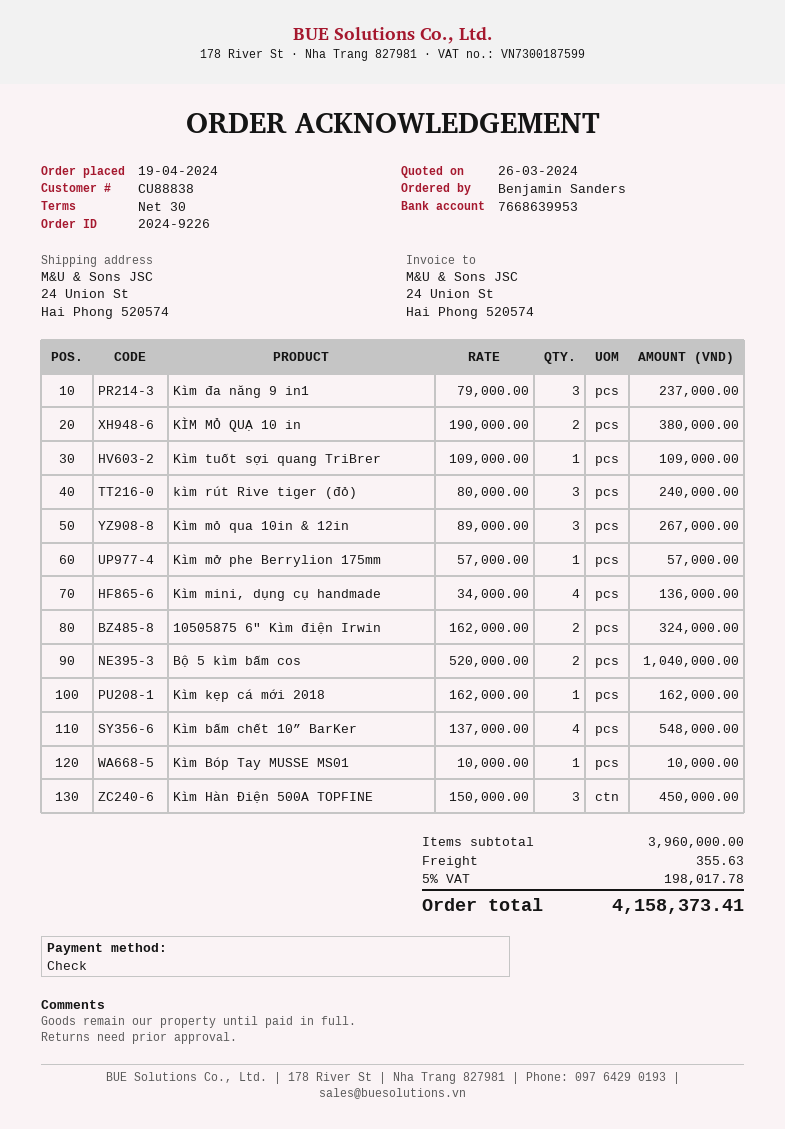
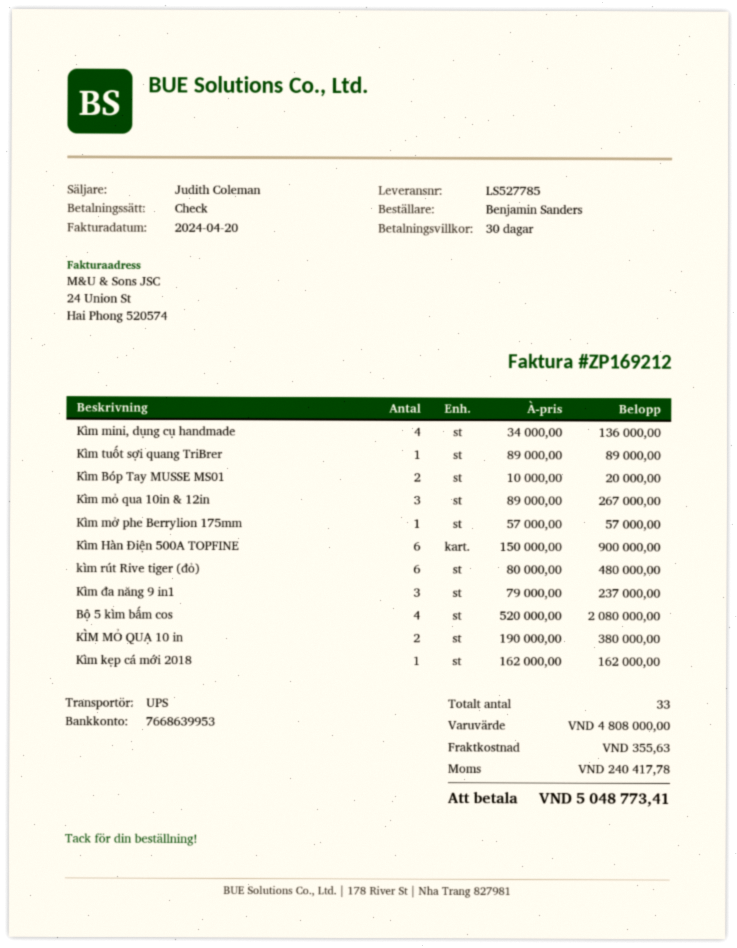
Kìm tuốt sợi quang TriBrer: 1 x 109000.00 = 109000.00 -> 1 x 89000.00 = 89000.00
kìm rút Rive tiger (đỏ): 3 x 80000.00 = 240000.00 -> 6 x 80000.00 = 480000.00
10505875 6" Kìm điện Irwin: 2 x 162000.00 = 324000.00 -> none
Bộ 5 kìm bấm cos: 2 x 520000.00 = 1040000.00 -> 4 x 520000.00 = 2080000.00
Kìm bấm chết 10” BarKer: 4 x 137000.00 = 548000.00 -> none
Kìm Bóp Tay MUSSE MS01: 1 x 10000.00 = 10000.00 -> 2 x 10000.00 = 20000.00
Kìm Hàn Điện 500A TOPFINE: 3 x 150000.00 = 450000.00 -> 6 x 150000.00 = 900000.00
subtotal: 3960000.00 -> 4808000.00
tax: 198017.78 -> 240417.78
total: 4158373.41 -> 5048773.41

